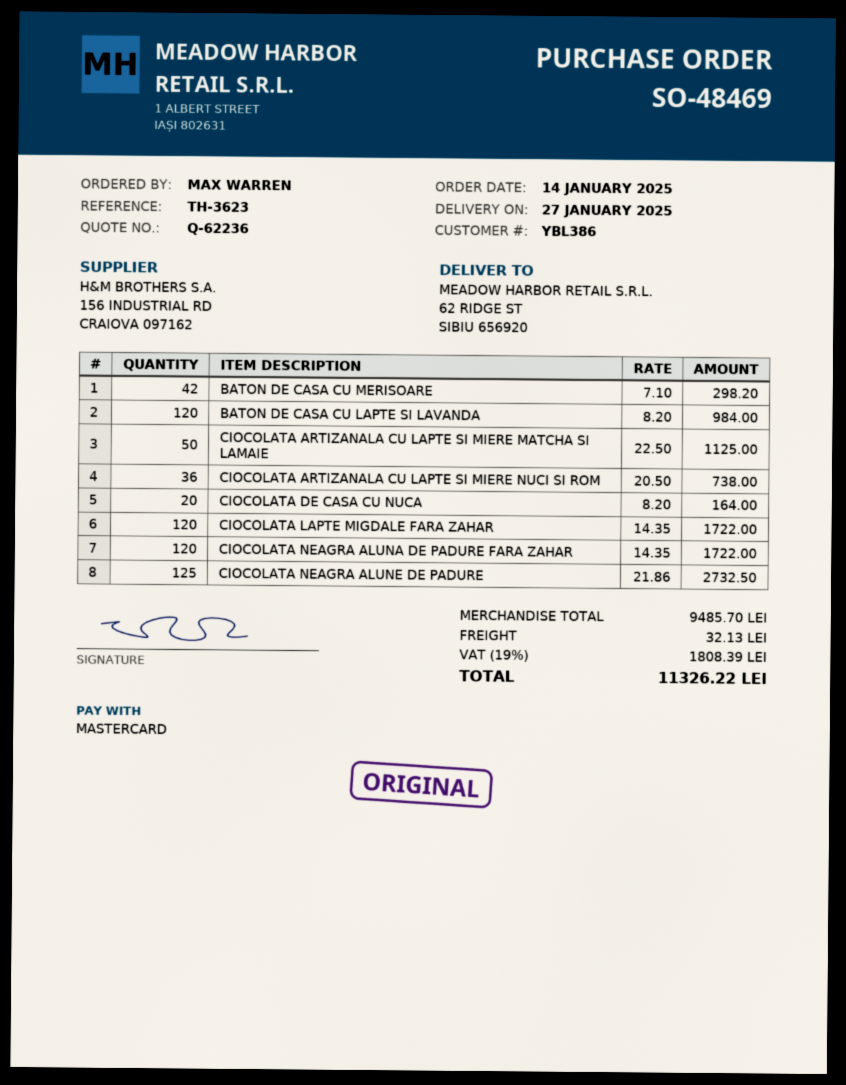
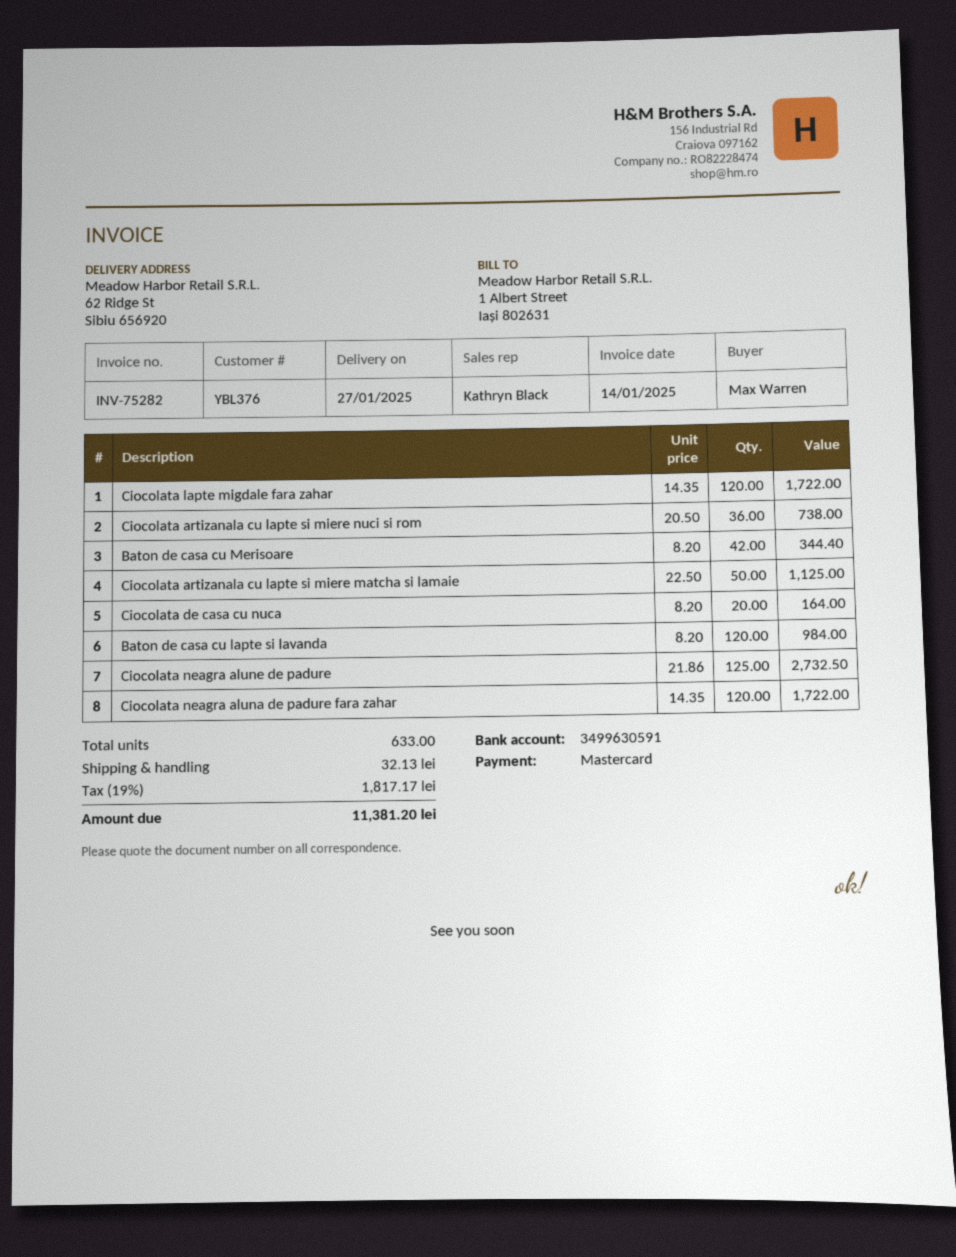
customer number: YBL386 -> YBL376
BATON DE CASA CU MERISOARE: 42 x 7.10 = 298.20 -> 42 x 8.20 = 344.40
tax: 19% = 1808.39 -> 19% = 1817.17
total: 11326.22 -> 11381.20

